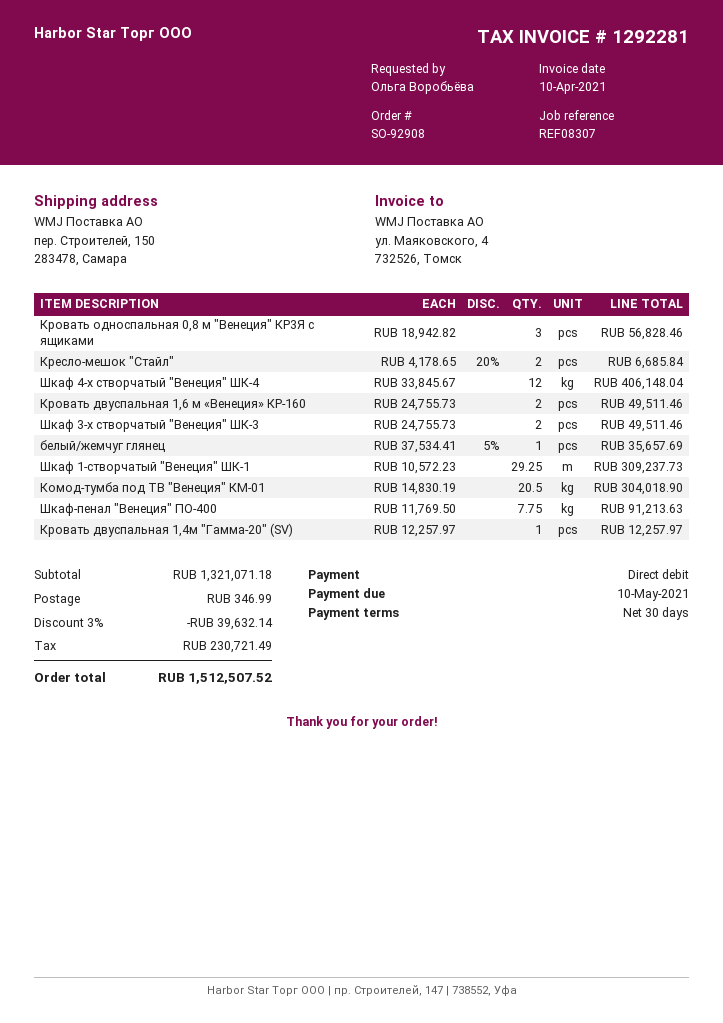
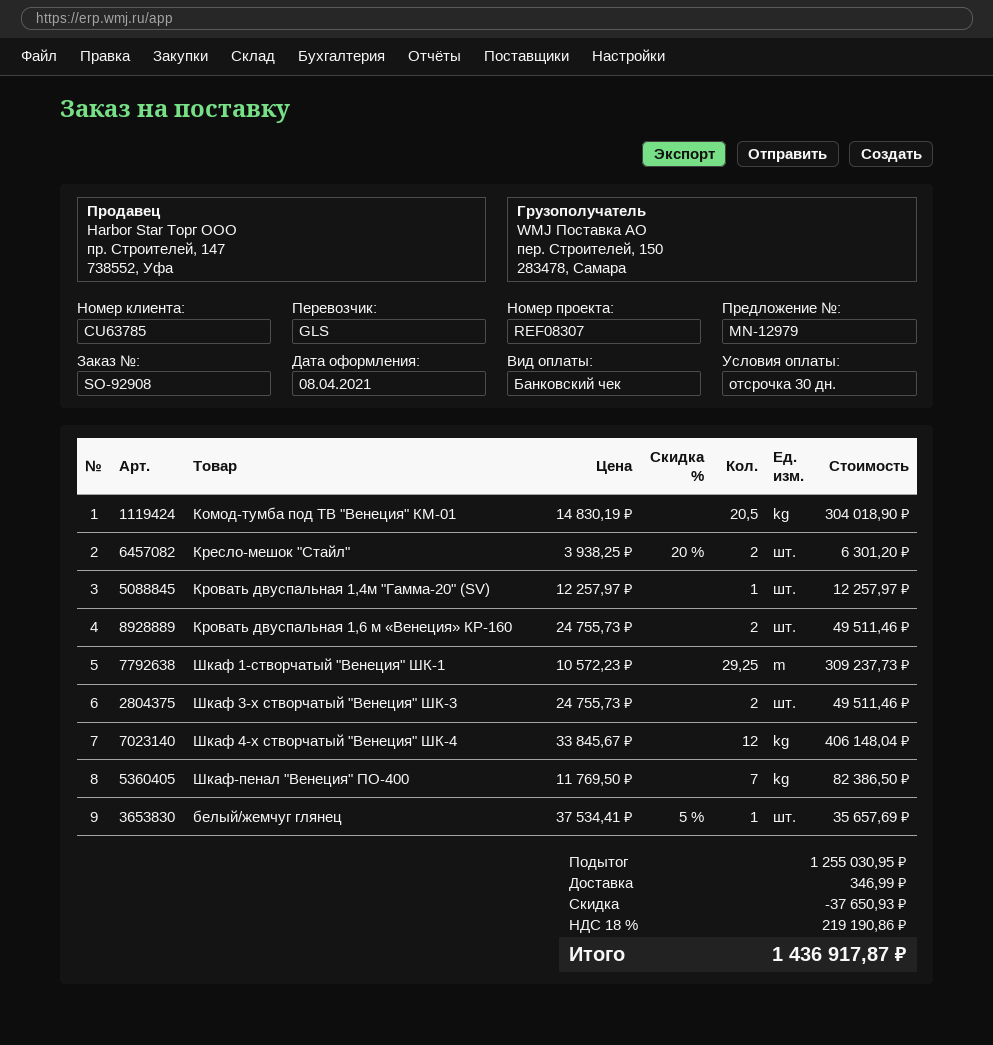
payment method: direct debit -> cheque
Кровать односпальная 0,8 м "Венеция" КР3Я с ящиками: 3 x 18942.82 = 56828.46 -> none
Кресло-мешок "Стайл": 2 x 4178.65 - 20% = 6685.84 -> 2 x 3938.25 - 20% = 6301.20
Шкаф-пенал "Венеция" ПО-400: 7.75 x 11769.50 = 91213.63 -> 7 x 11769.50 = 82386.50
subtotal: 1321071.18 -> 1255030.95
discount: 39632.14 -> 37650.93
tax: 230721.49 -> 219190.86
total: 1512507.52 -> 1436917.87

